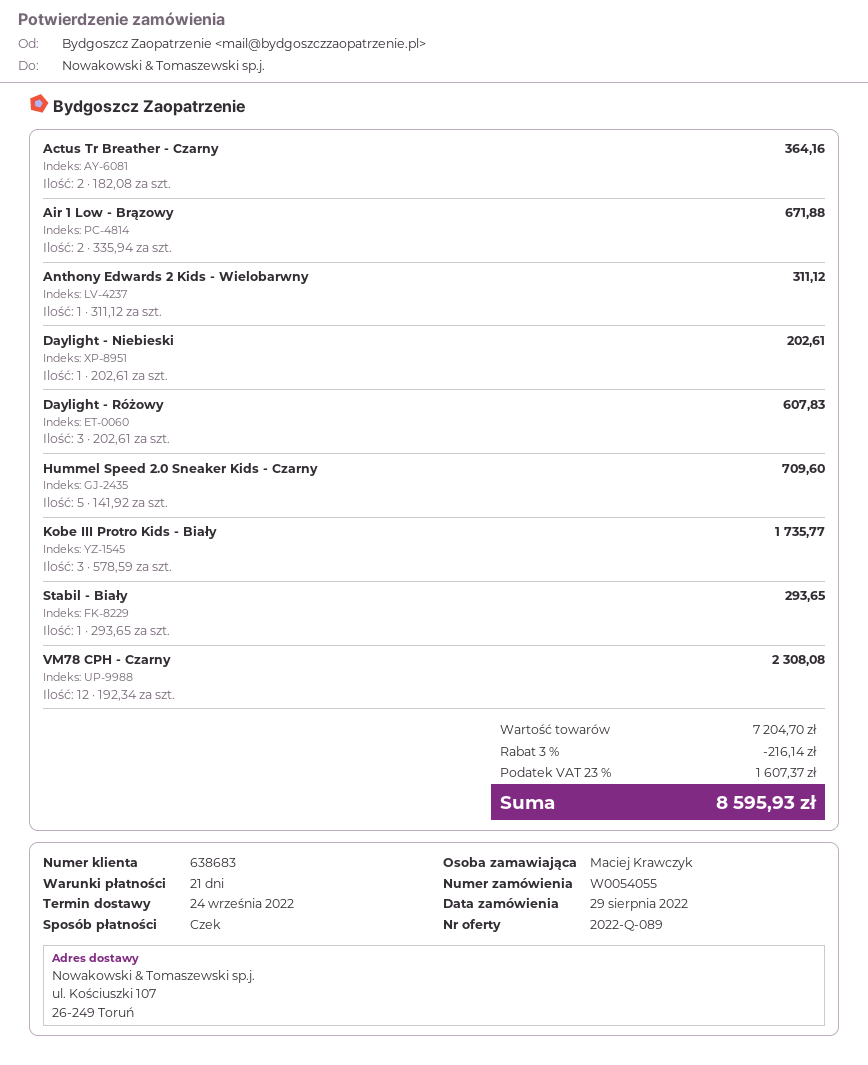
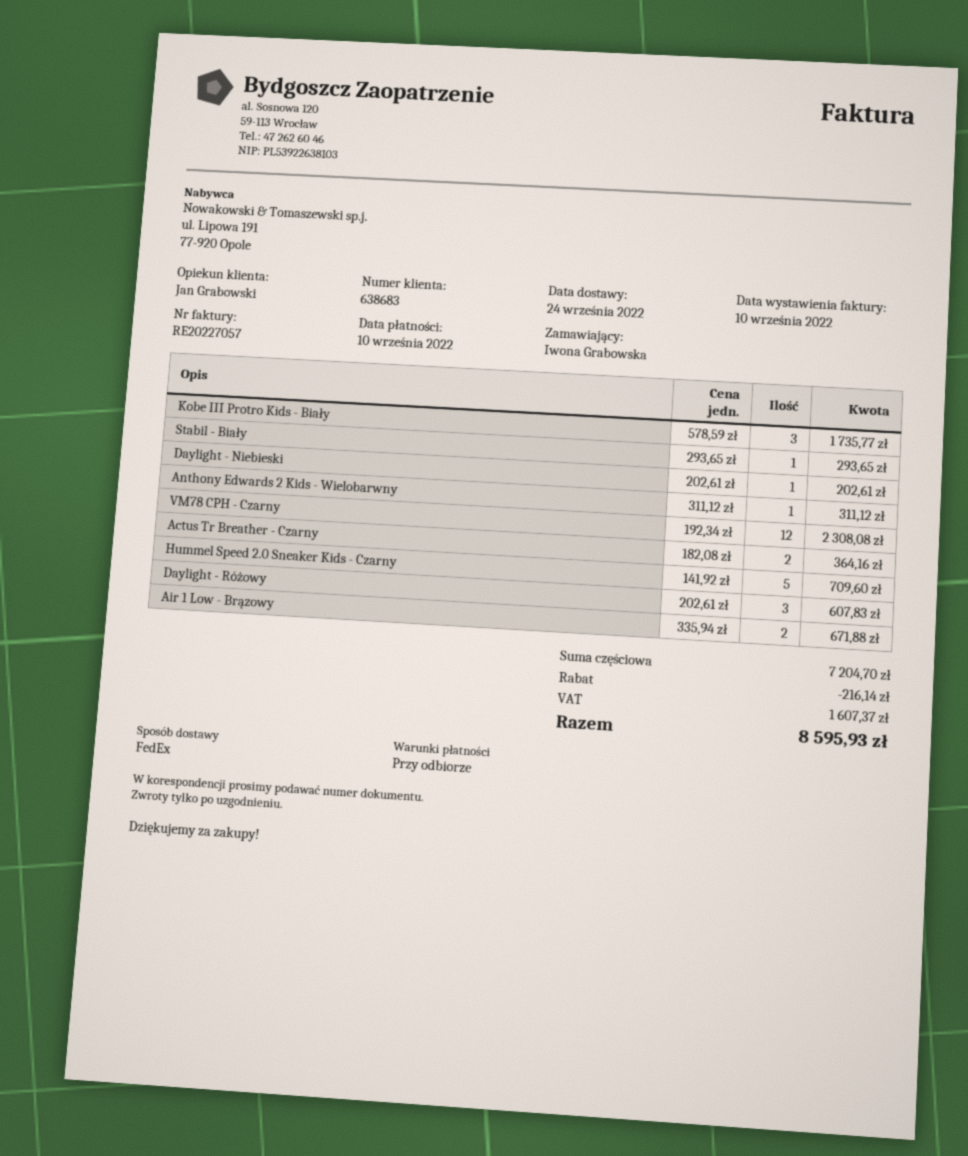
payment terms: 21 days -> on receipt
ordered by: Maciej Krawczyk -> Iwona Grabowska

